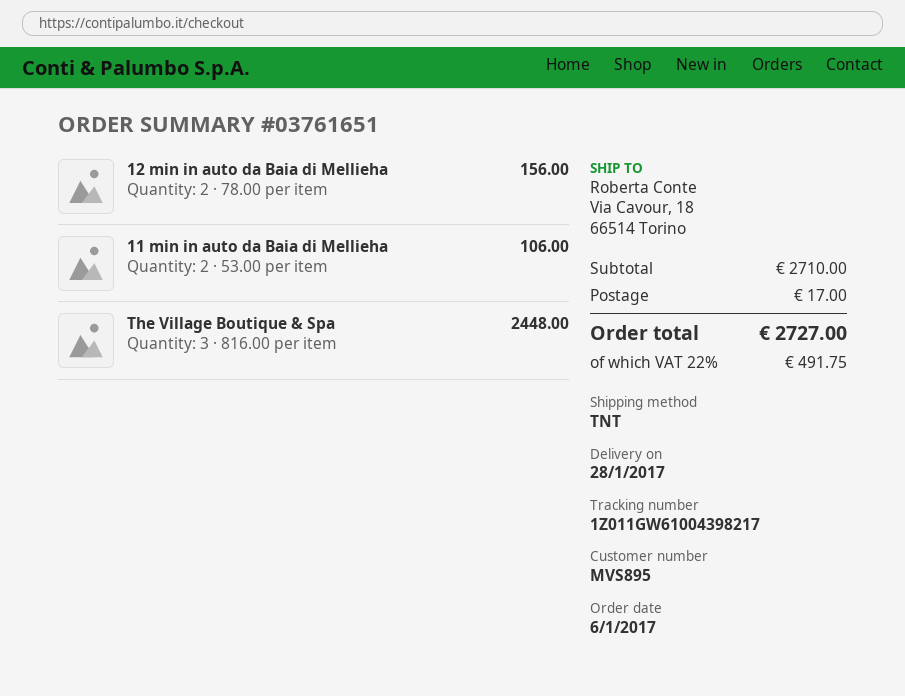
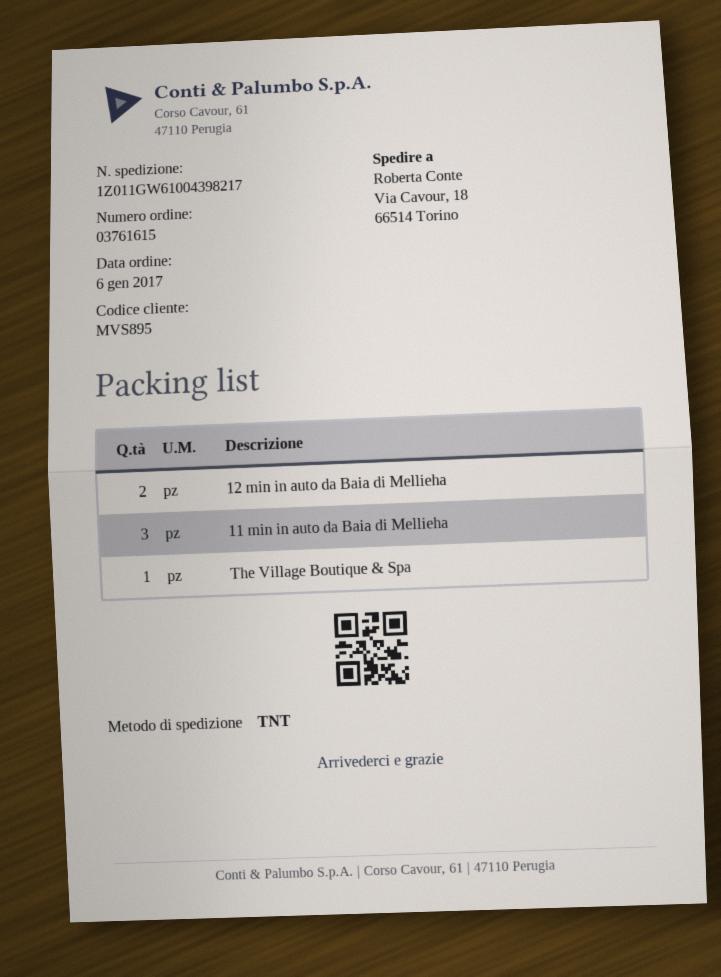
order number: 03761651 -> 03761615
11 min in auto da Baia di Mellieha: 2 -> 3
The Village Boutique & Spa: 3 -> 1

